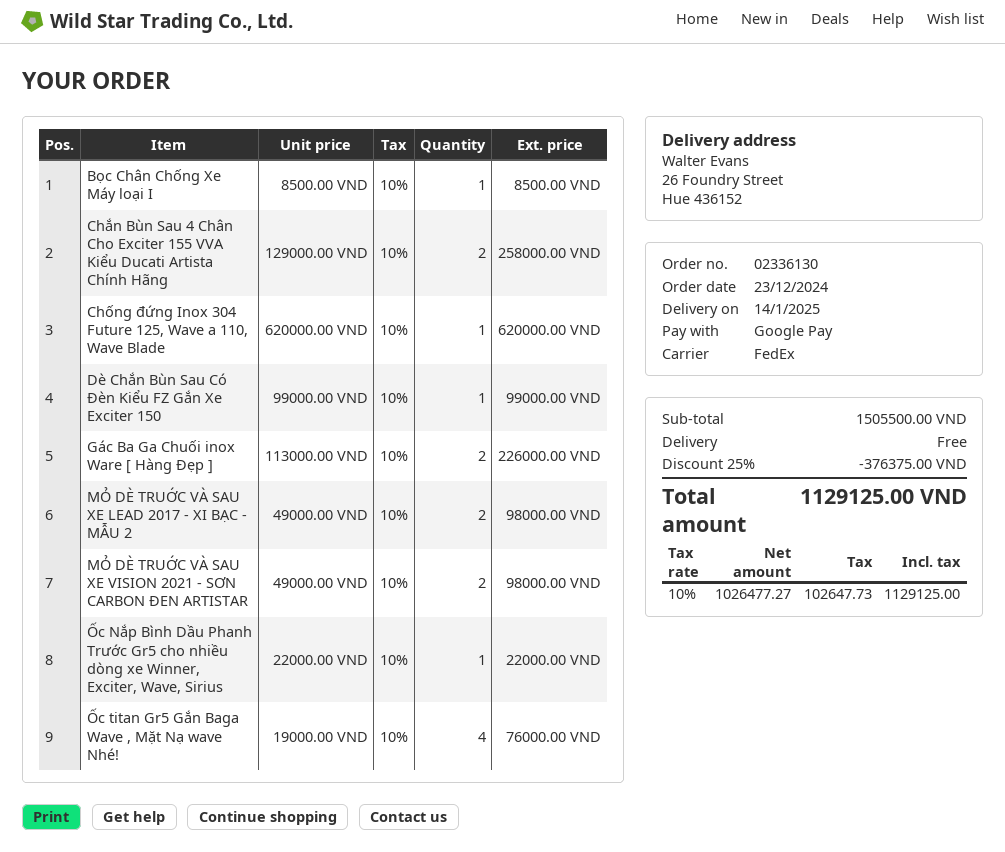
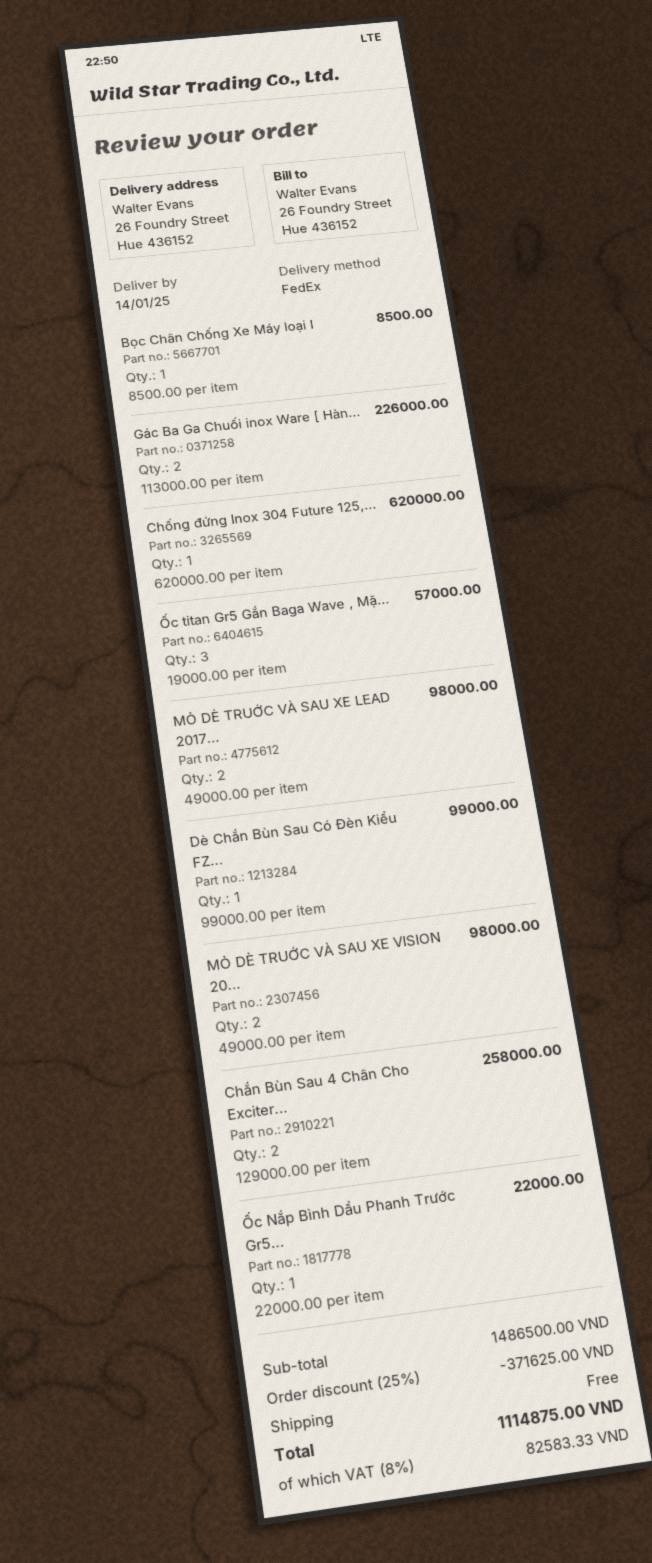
Ốc titan Gr5 Gắn Baga Wave , Mặt Nạ wave Nhé!: 4 x 19000.00 = 76000.00 -> 3 x 19000.00 = 57000.00
subtotal: 1505500.00 -> 1486500.00
discount: 25% = 376375.00 -> 25% = 371625.00
tax: 10% = 102647.73 -> 8% = 82583.33
total: 1129125.00 -> 1114875.00

